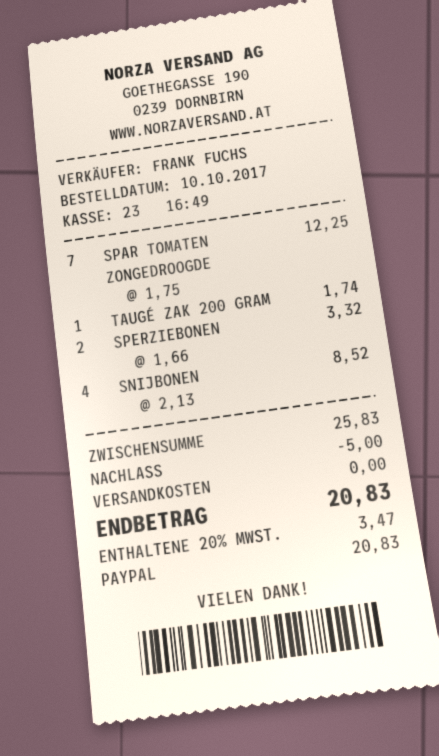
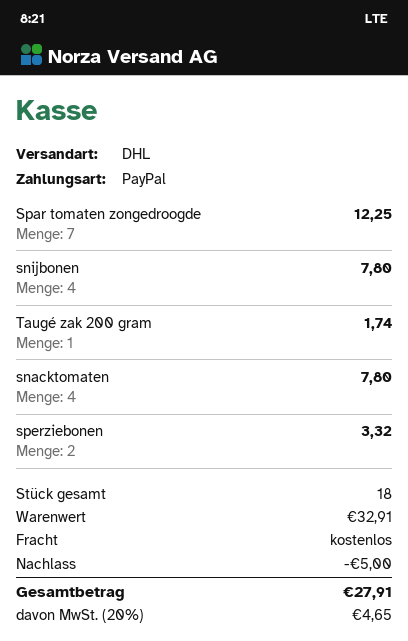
SNIJBONEN: 4 for 8.52 -> 4 for 7.80
snacktomaten: none -> 4 for 7.80
subtotal: 25.83 -> 32.91
tax: 20% = 3.47 -> 20% = 4.65
total: 20.83 -> 27.91

